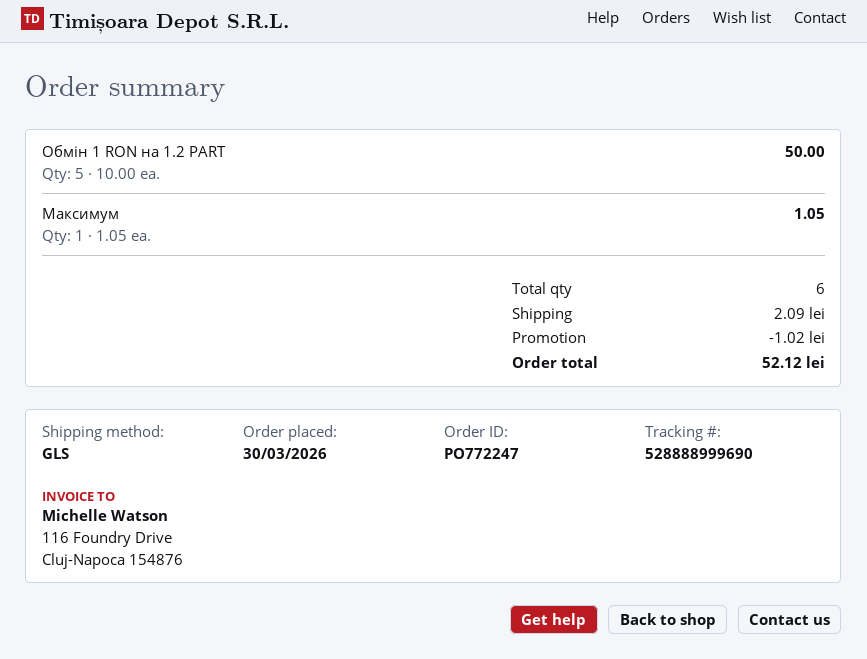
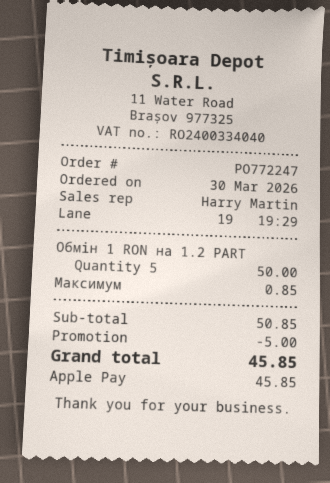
Максимум: 1 for 1.05 -> 1 for 0.85
discount: 1.02 -> 5.00
shipping: 2.09 -> none
total: 52.12 -> 45.85

